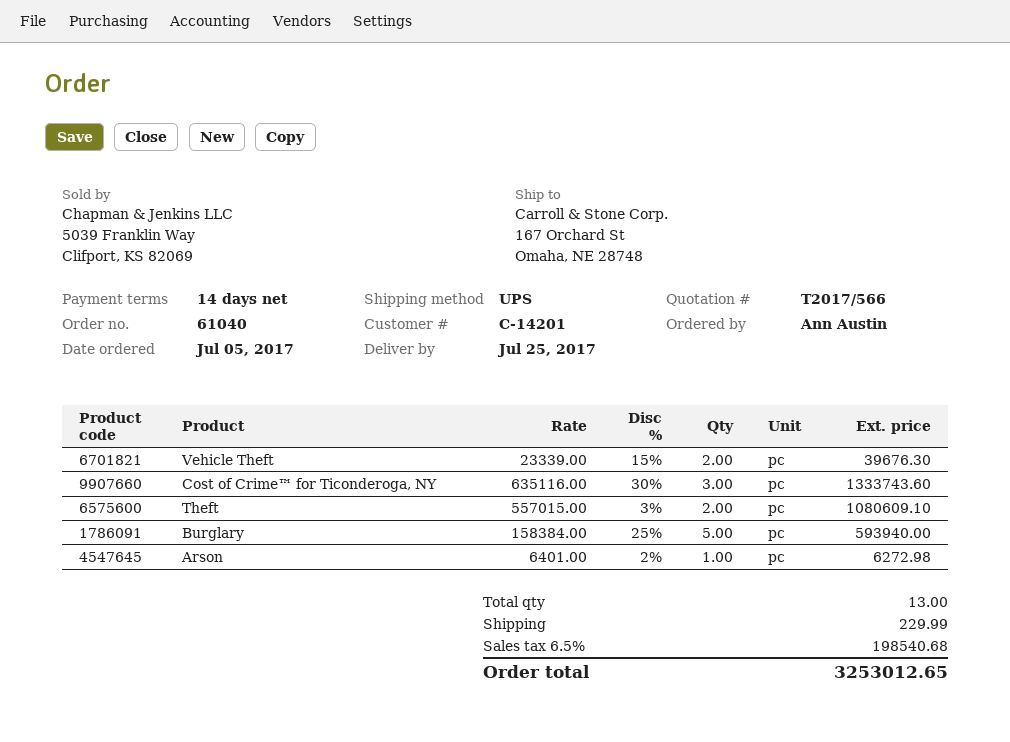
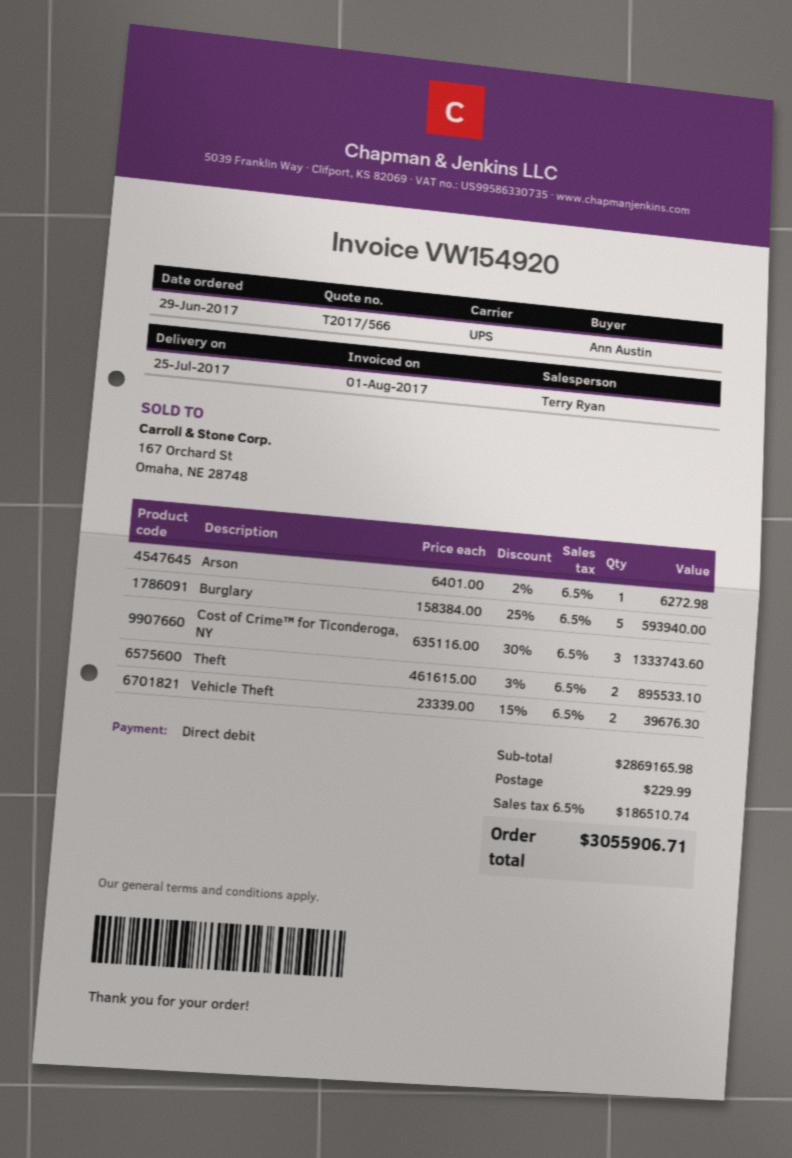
order date: 2017-07-05 -> 2017-06-29
Theft: 2 x 557015.00 - 3% = 1080609.10 -> 2 x 461615.00 - 3% = 895533.10
tax: 6.5% = 198540.68 -> 6.5% = 186510.74
total: 3253012.65 -> 3055906.71

